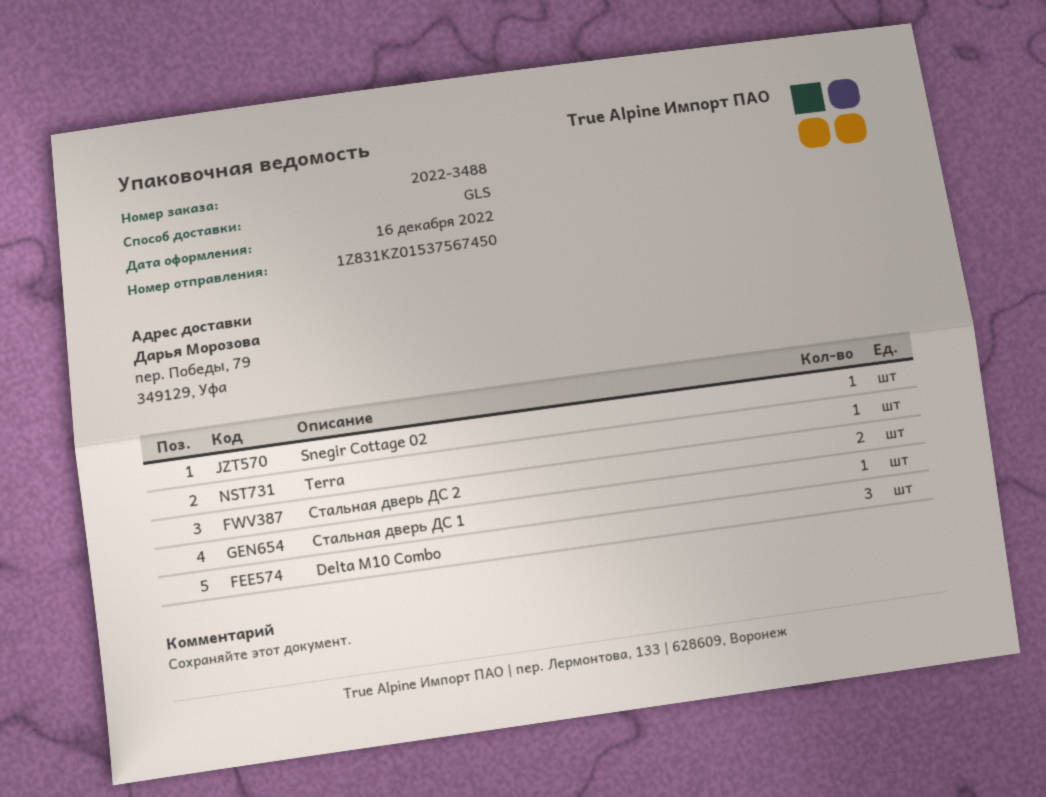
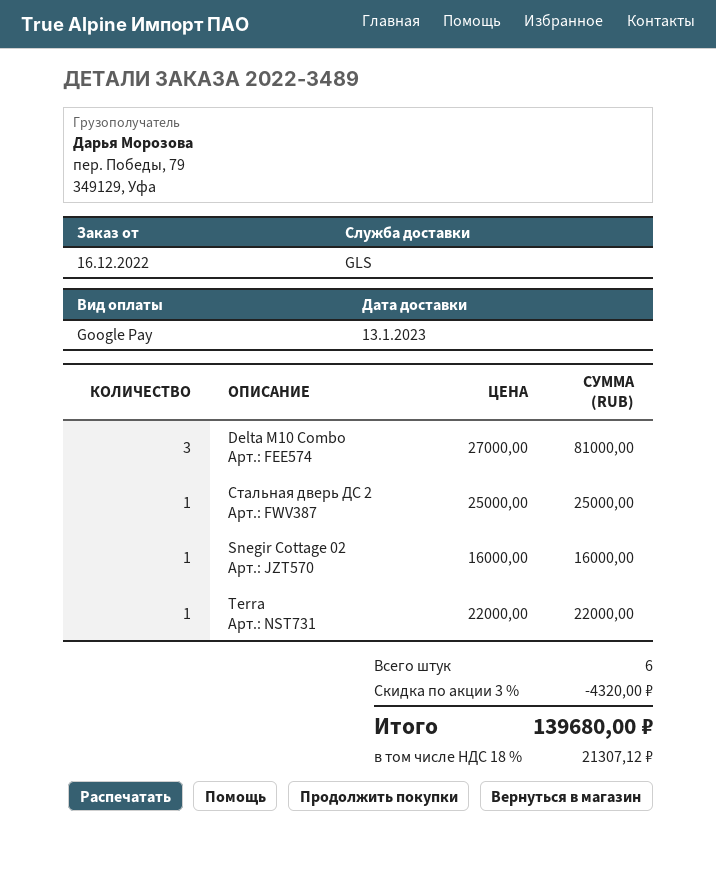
order number: 2022-3488 -> 2022-3489
Стальная дверь ДС 2: 2 -> 1
Стальная дверь ДС 1: 1 -> none

